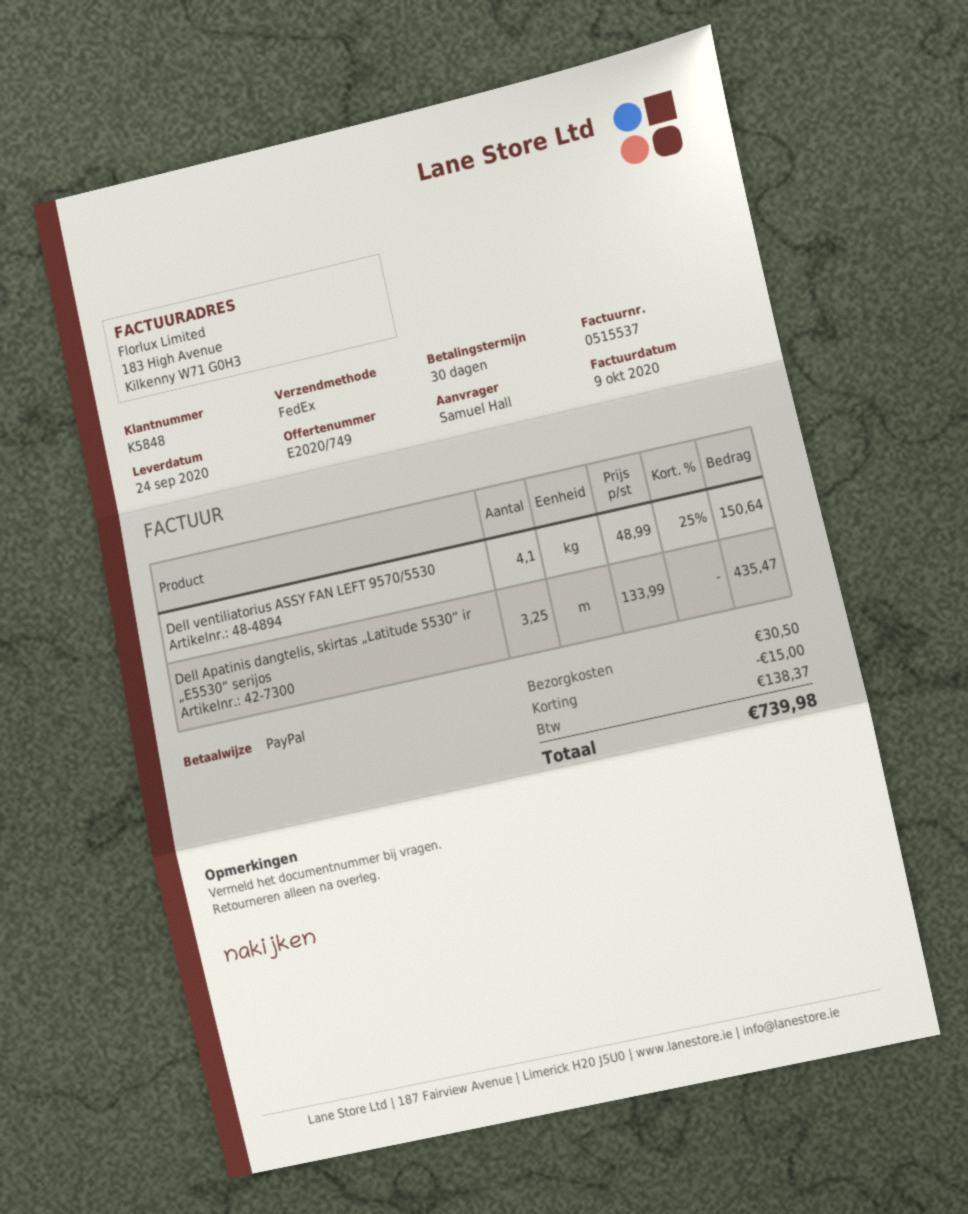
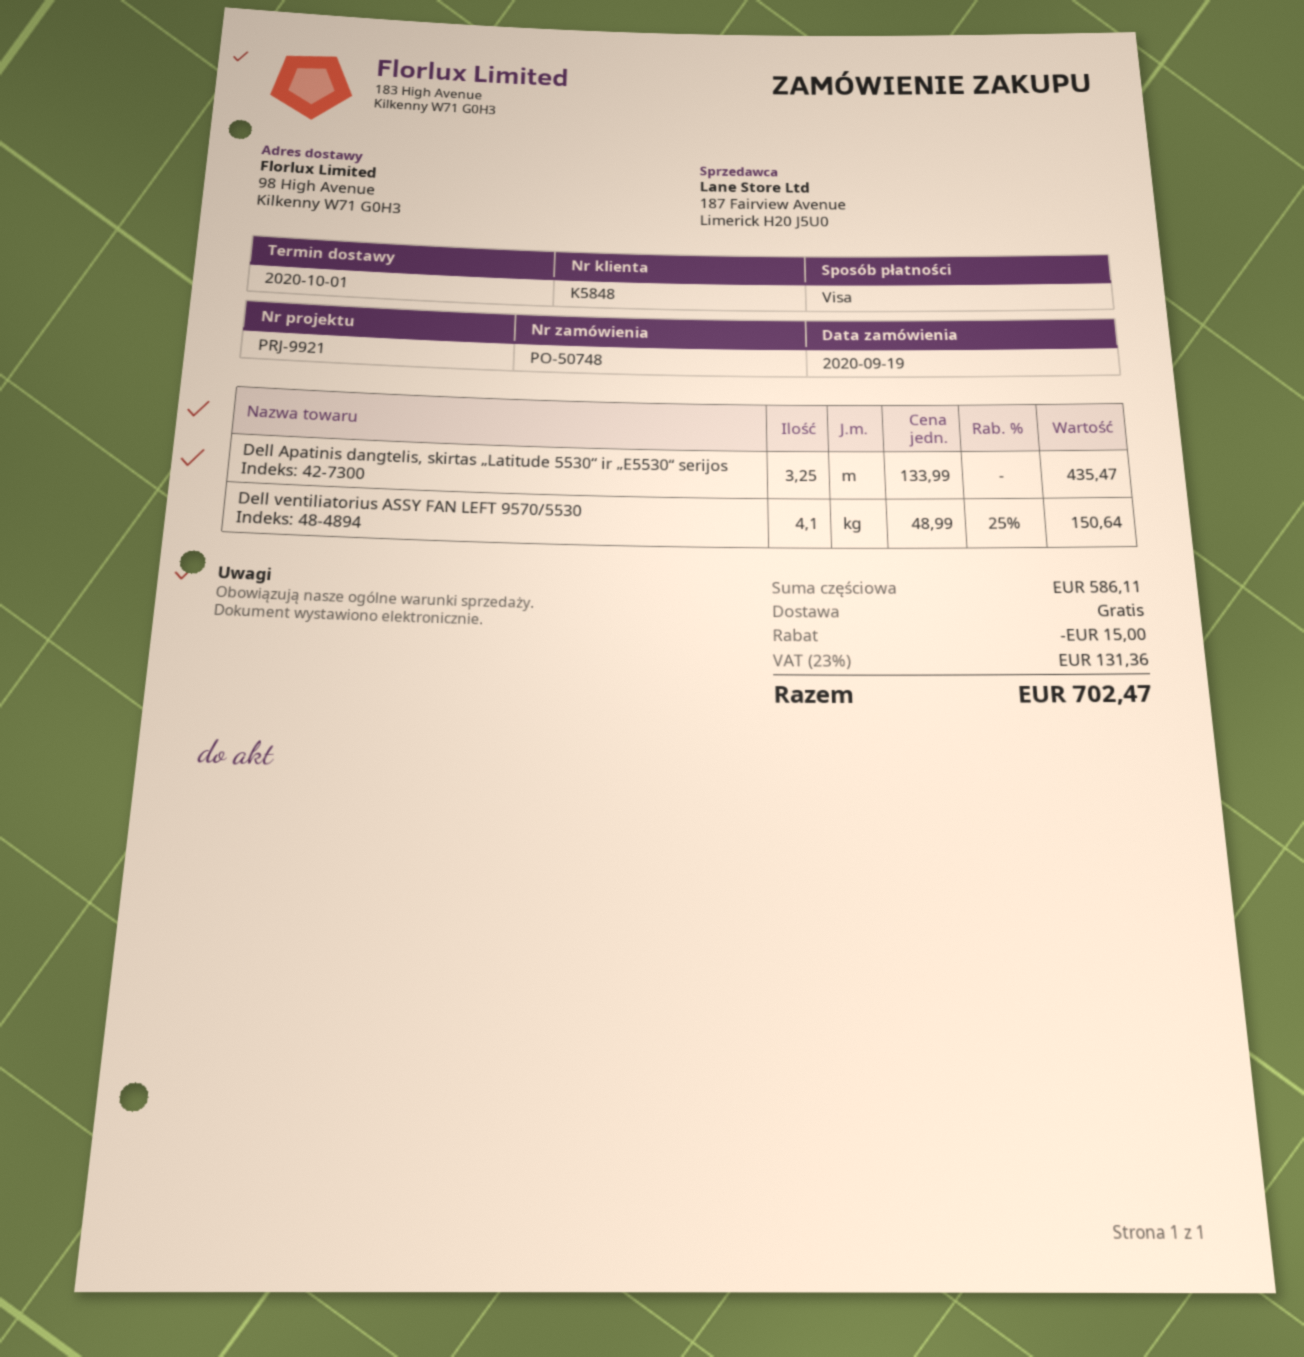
delivery date: 2020-09-24 -> 2020-10-01
payment method: PayPal -> Visa
shipping: 30.50 -> 0.00
tax: 138.37 -> 131.36
total: 739.98 -> 702.47

